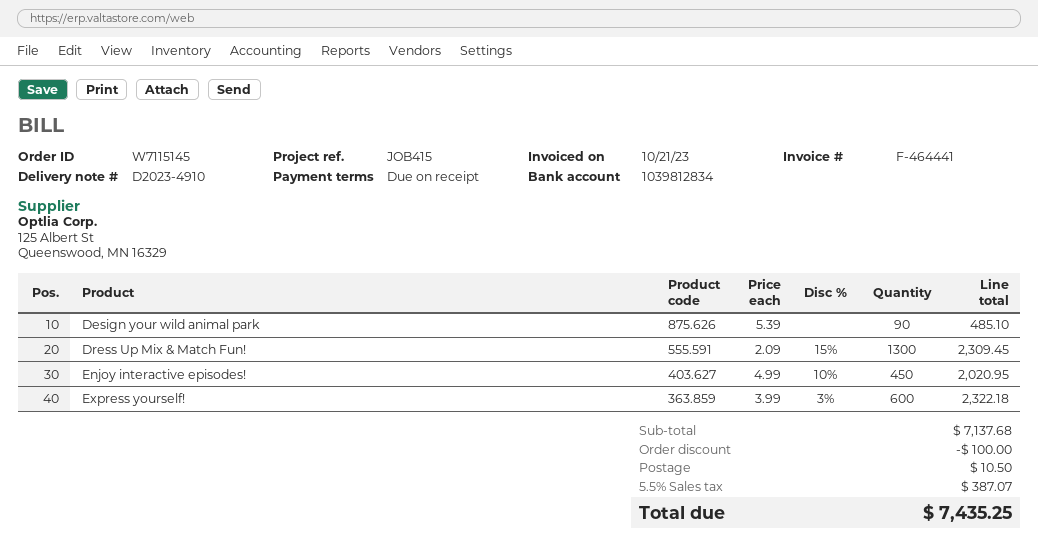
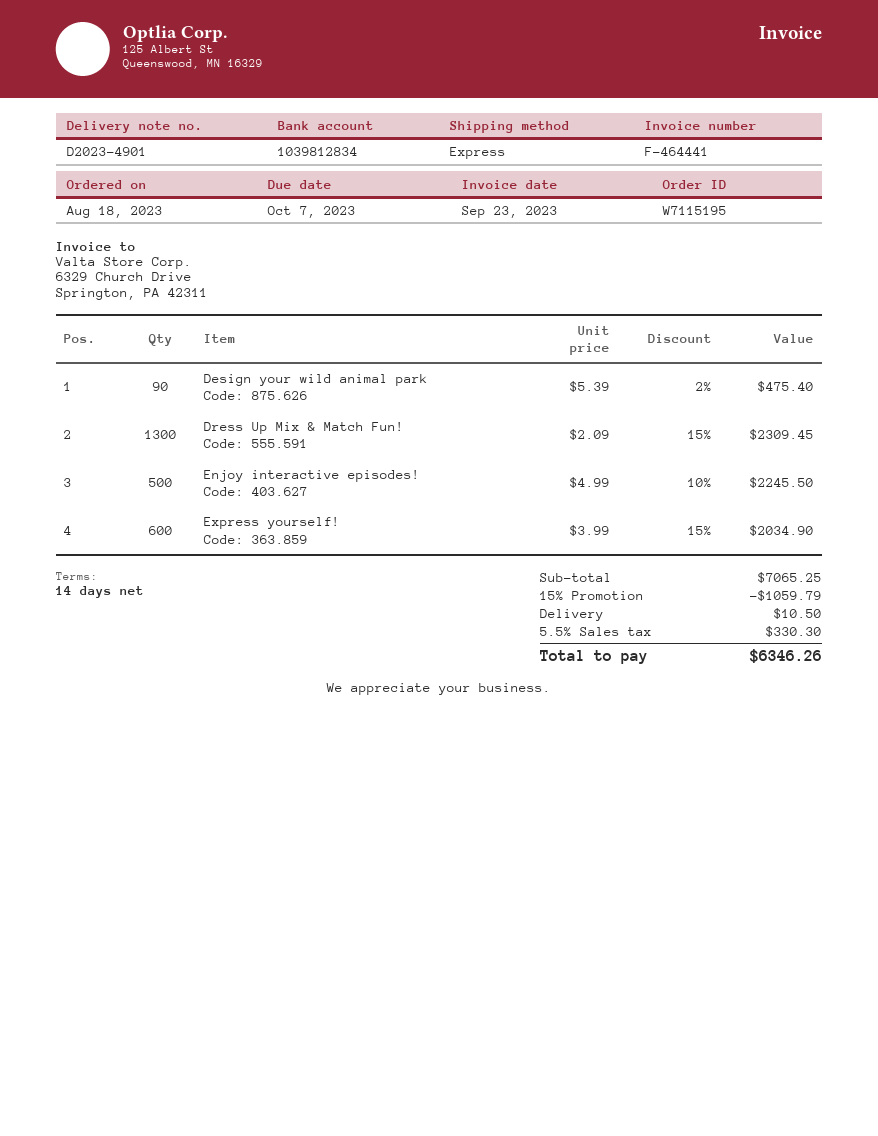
order number: W7115145 -> W7115195
delivery note number: D2023-4910 -> D2023-4901
invoice date: 2023-10-21 -> 2023-09-23
payment terms: on receipt -> 14 days
Design your wild animal park: 90 x 5.39 = 485.10 -> 90 x 5.39 - 2% = 475.40
Enjoy interactive episodes!: 450 x 4.99 - 10% = 2020.95 -> 500 x 4.99 - 10% = 2245.50
Express yourself!: 600 x 3.99 - 3% = 2322.18 -> 600 x 3.99 - 15% = 2034.90
subtotal: 7137.68 -> 7065.25
discount: 100.00 -> 1059.79
tax: 5.5% = 387.07 -> 5.5% = 330.30
total: 7435.25 -> 6346.26

